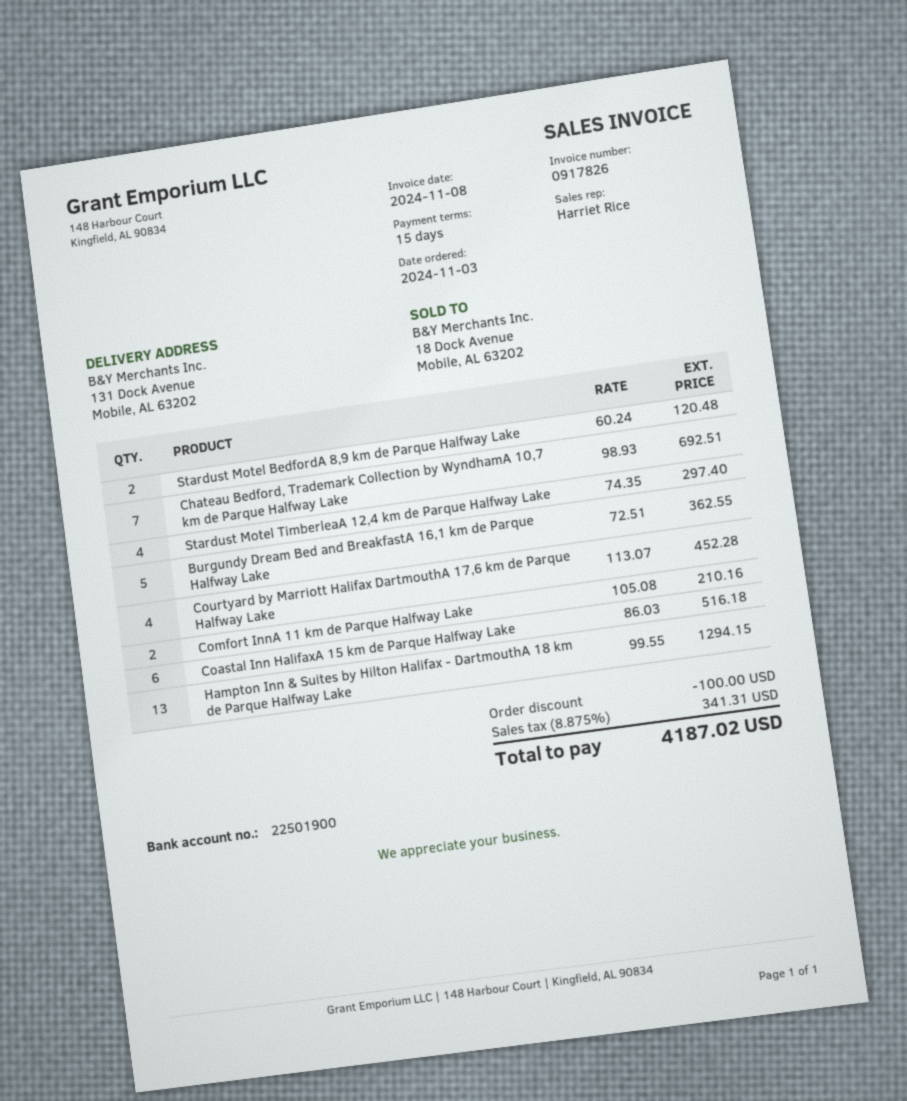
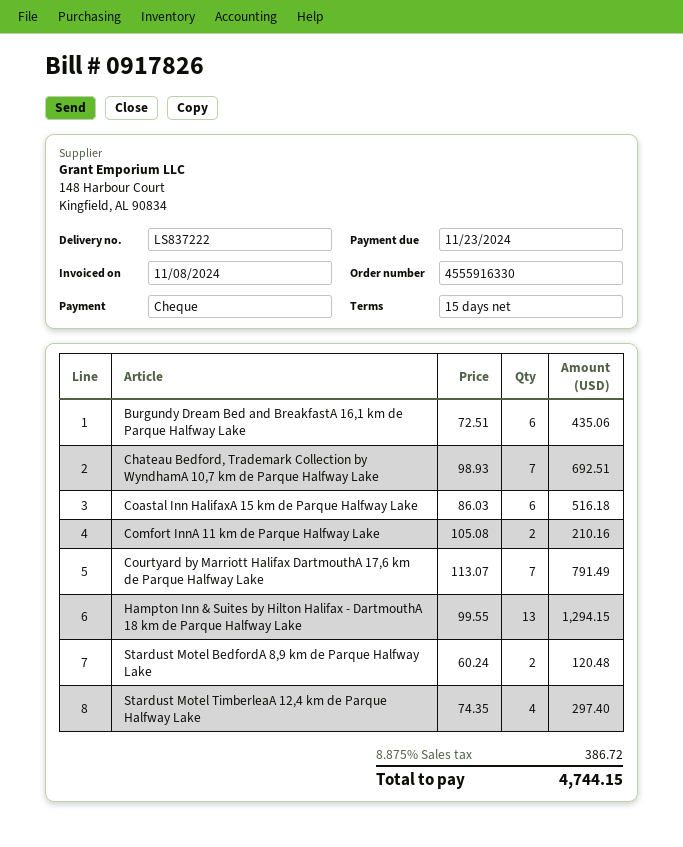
Burgundy Dream Bed and BreakfastA 16,1 km de Parque Halfway Lake: 5 x 72.51 = 362.55 -> 6 x 72.51 = 435.06
Courtyard by Marriott Halifax DartmouthA 17,6 km de Parque Halfway Lake: 4 x 113.07 = 452.28 -> 7 x 113.07 = 791.49
discount: 100.00 -> none
tax: 8.875% = 341.31 -> 8.875% = 386.72
total: 4187.02 -> 4744.15

